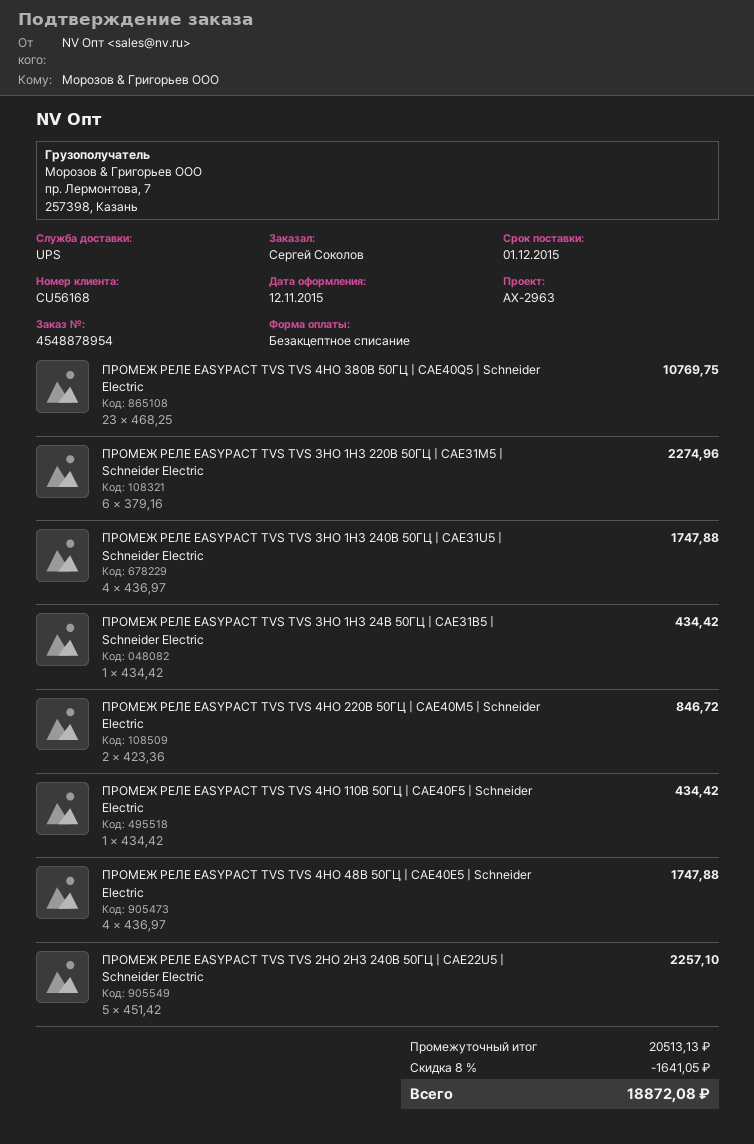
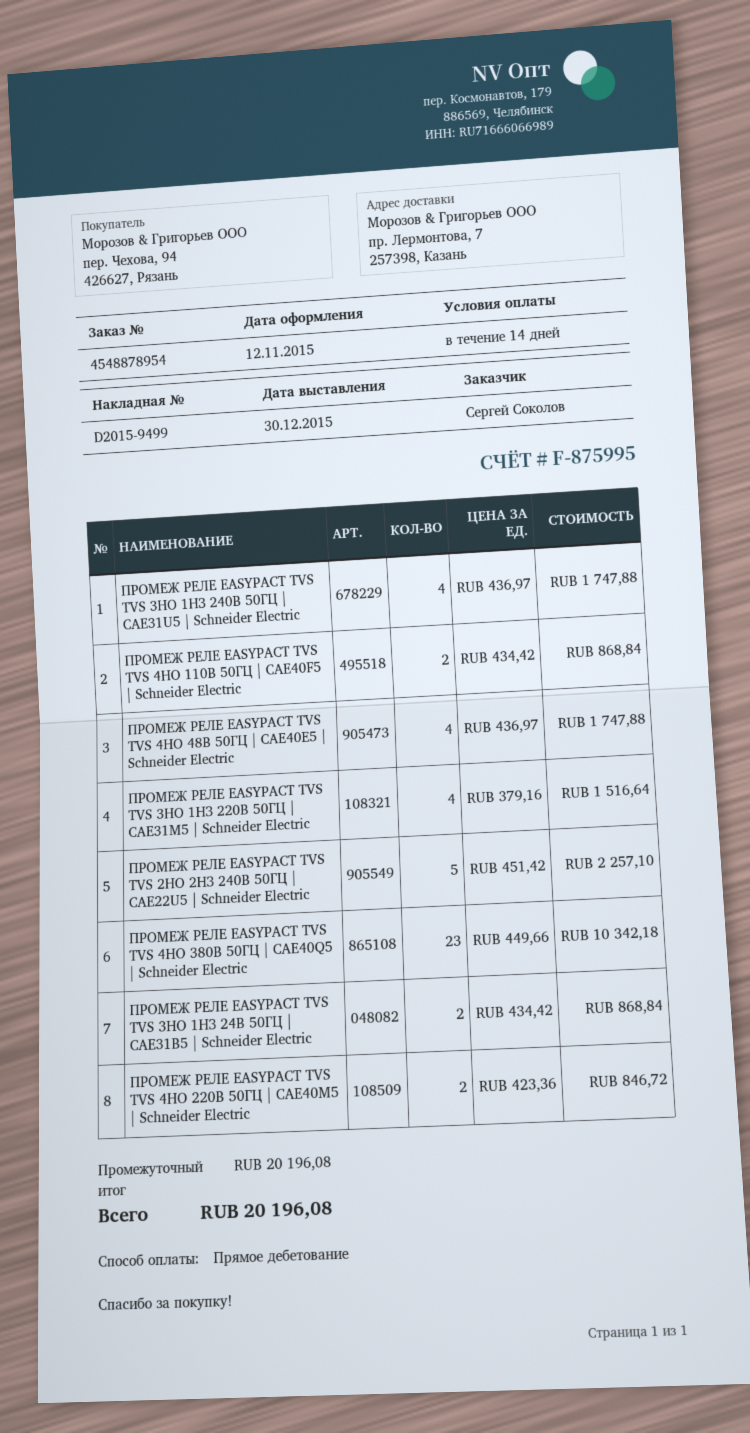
ПРОМЕЖ РЕЛЕ EASYPACT TVS TVS 4НО 380В 50ГЦ | CAE40Q5 | Schneider Electric: 23 x 468.25 = 10769.75 -> 23 x 449.66 = 10342.18
ПРОМЕЖ РЕЛЕ EASYPACT TVS TVS 3НО 1НЗ 220В 50ГЦ | CAE31M5 | Schneider Electric: 6 x 379.16 = 2274.96 -> 4 x 379.16 = 1516.64
ПРОМЕЖ РЕЛЕ EASYPACT TVS TVS 3НО 1НЗ 24В 50ГЦ | CAE31B5 | Schneider Electric: 1 x 434.42 = 434.42 -> 2 x 434.42 = 868.84
ПРОМЕЖ РЕЛЕ EASYPACT TVS TVS 4НО 110В 50ГЦ | CAE40F5 | Schneider Electric: 1 x 434.42 = 434.42 -> 2 x 434.42 = 868.84
subtotal: 20513.13 -> 20196.08
discount: 8% = 1641.05 -> none
total: 18872.08 -> 20196.08

